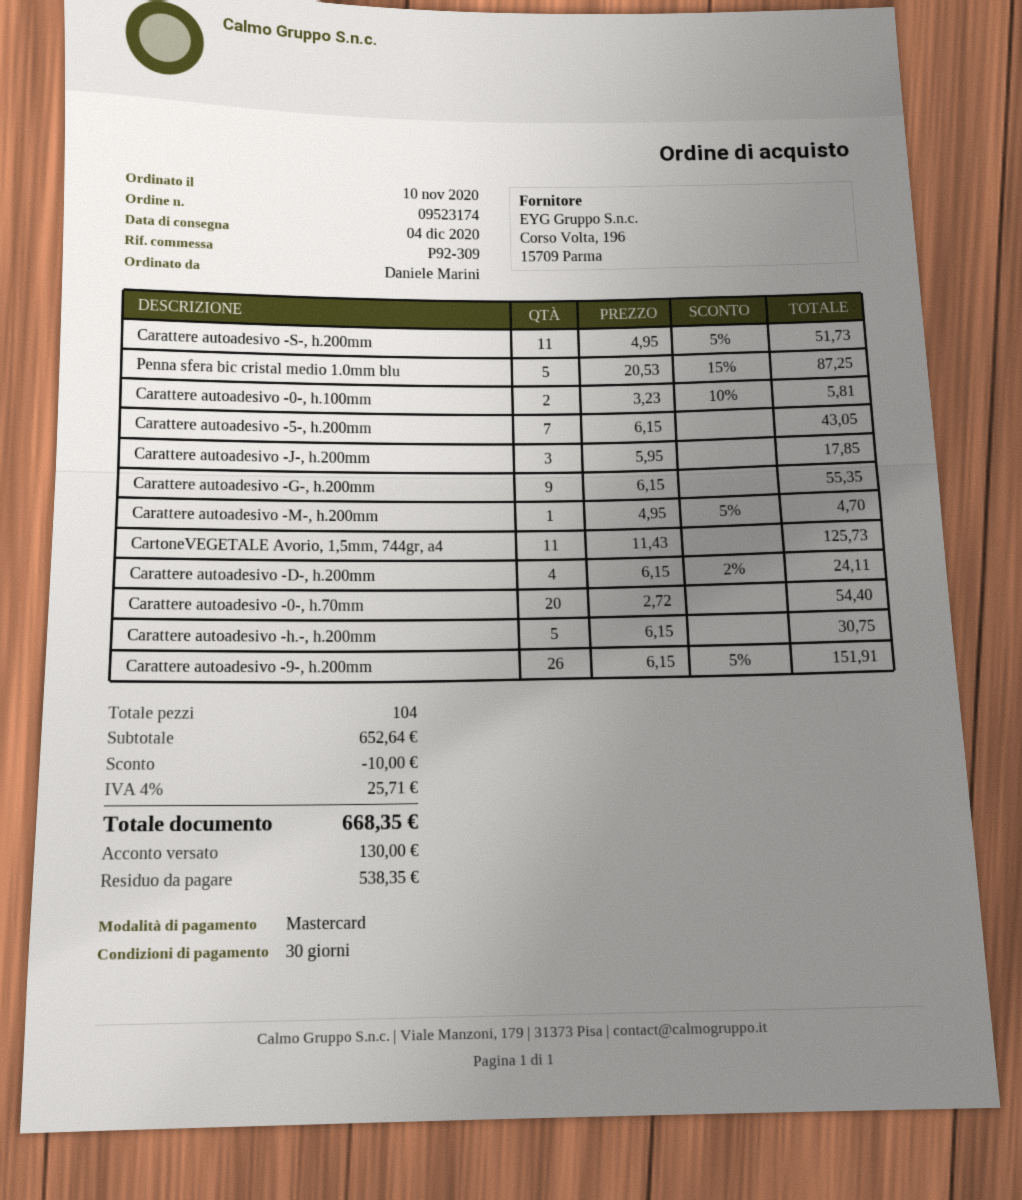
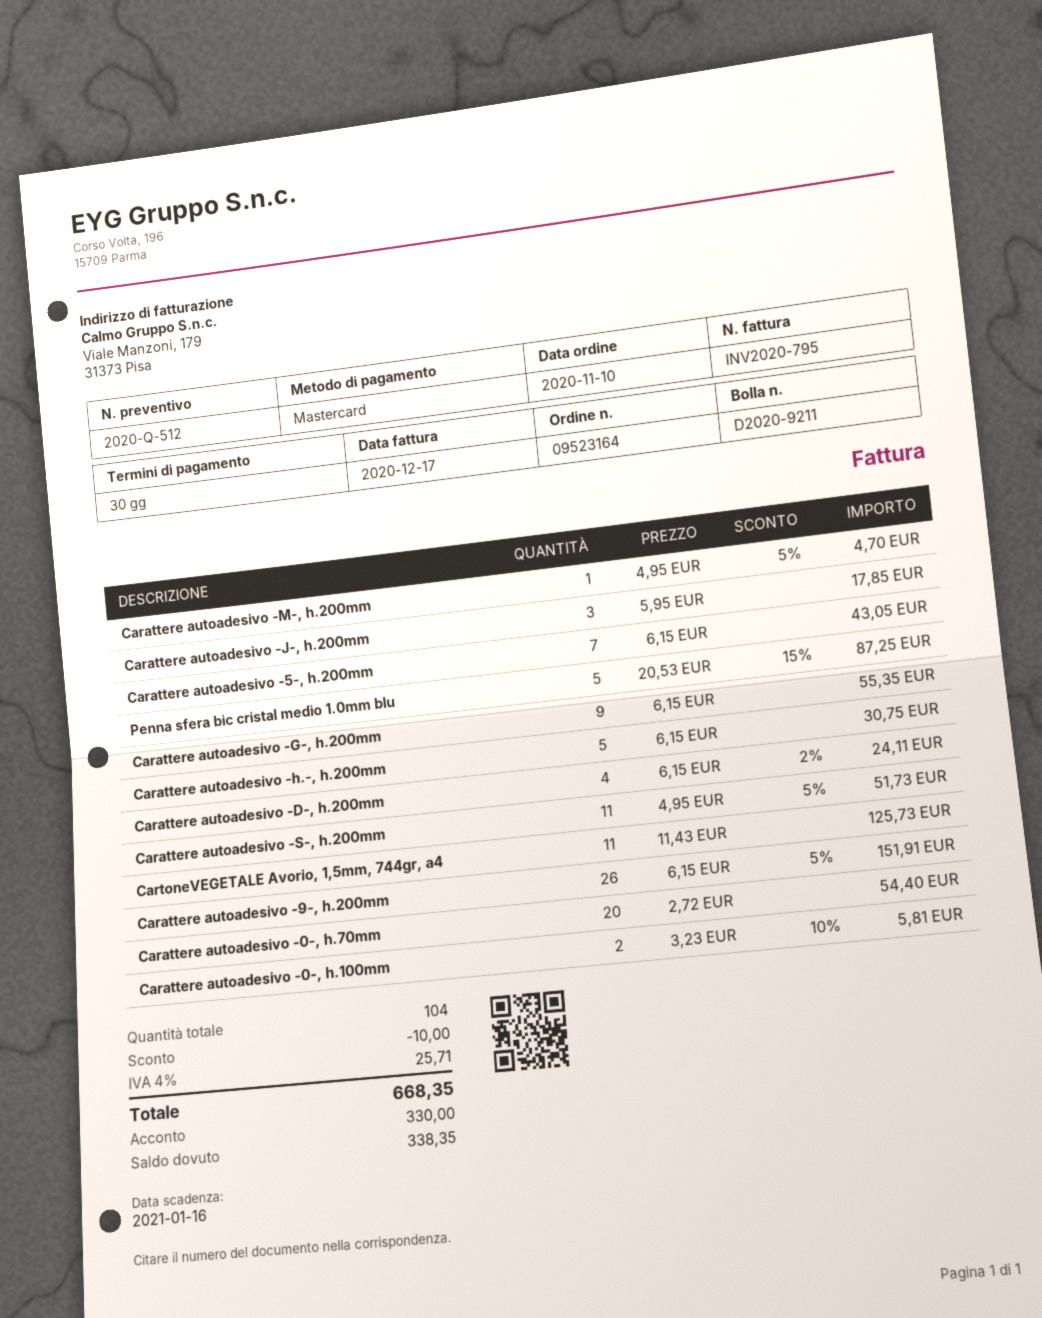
order number: 09523174 -> 09523164
deposit: 130.00 -> 330.00
balance: 538.35 -> 338.35

